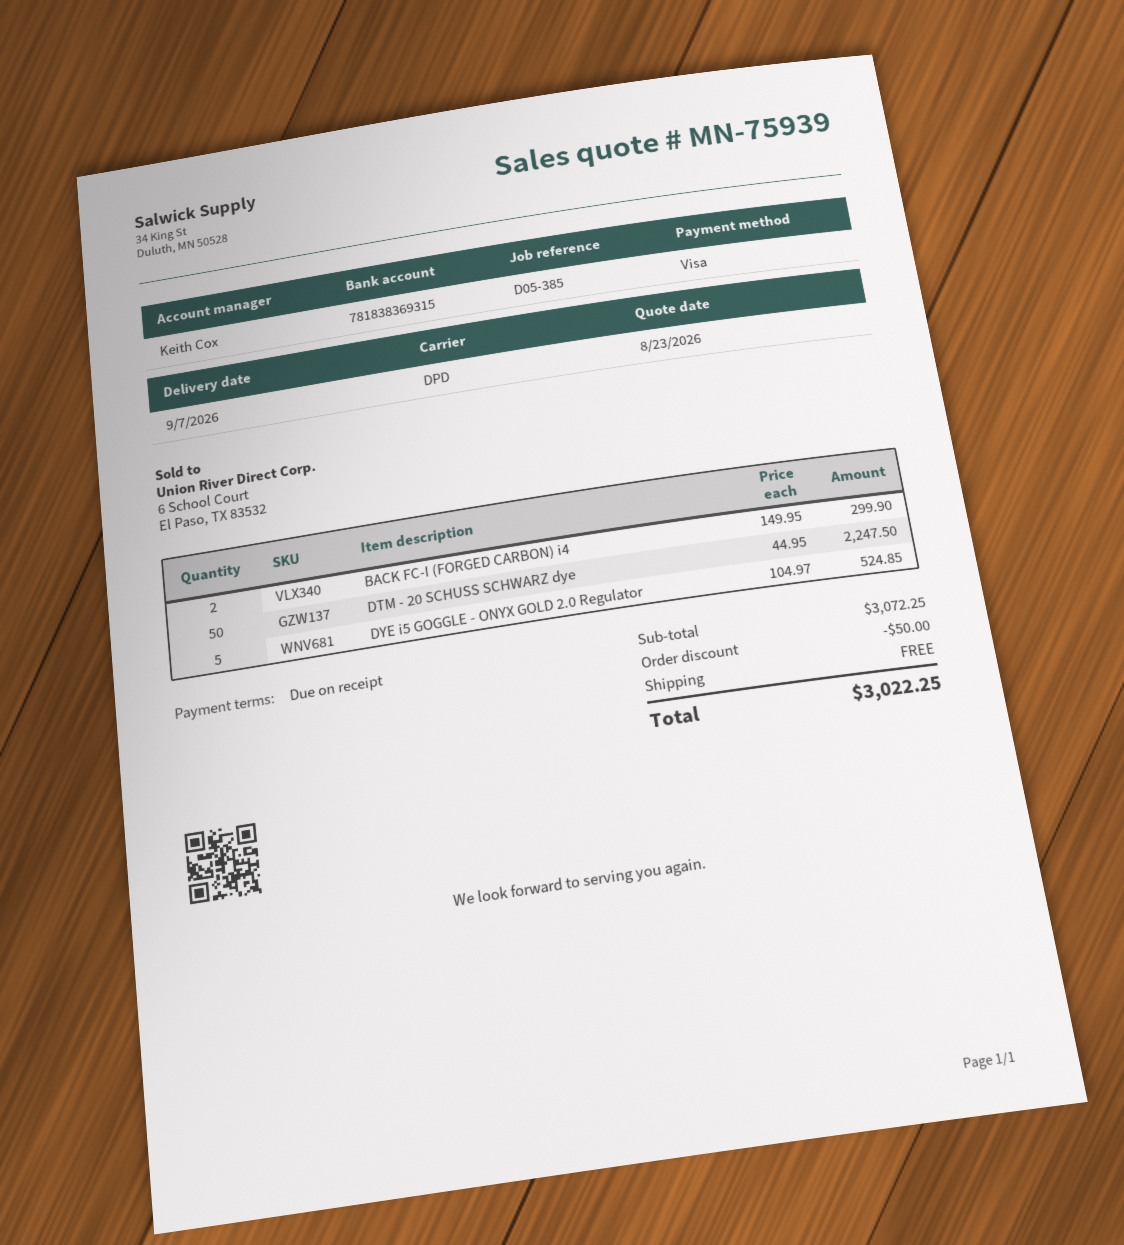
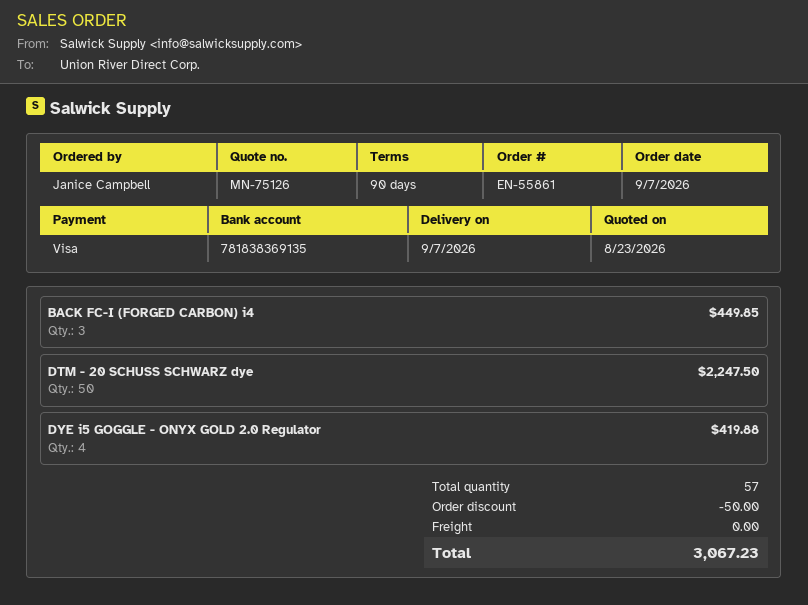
quote number: MN-75939 -> MN-75126
payment terms: on receipt -> 90 days
bank account: 781838369315 -> 781838369135
BACK FC-I (FORGED CARBON) i4: 2 for 299.90 -> 3 for 449.85
DYE i5 GOGGLE - ONYX GOLD 2.0 Regulator: 5 for 524.85 -> 4 for 419.88
total: 3022.25 -> 3067.23

